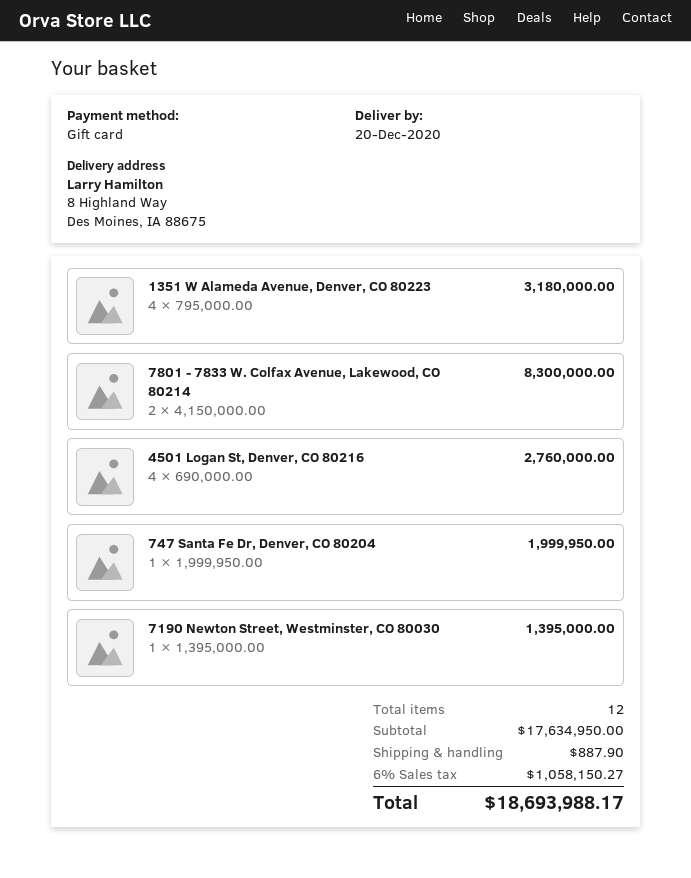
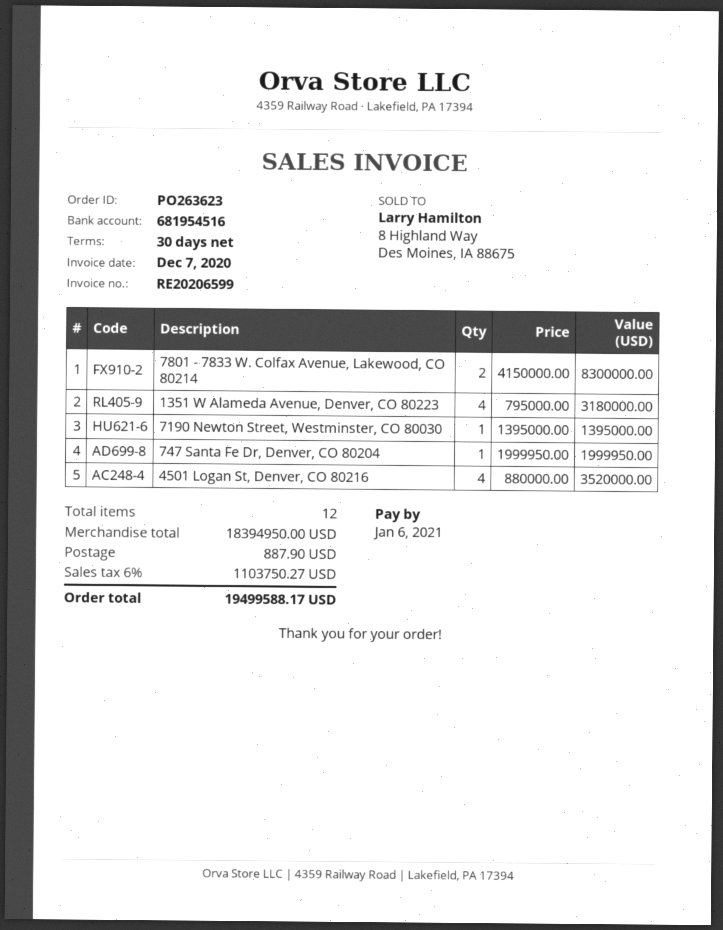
4501 Logan St, Denver, CO 80216: 4 x 690000.00 = 2760000.00 -> 4 x 880000.00 = 3520000.00
subtotal: 17634950.00 -> 18394950.00
tax: 6% = 1058150.27 -> 6% = 1103750.27
total: 18693988.17 -> 19499588.17

